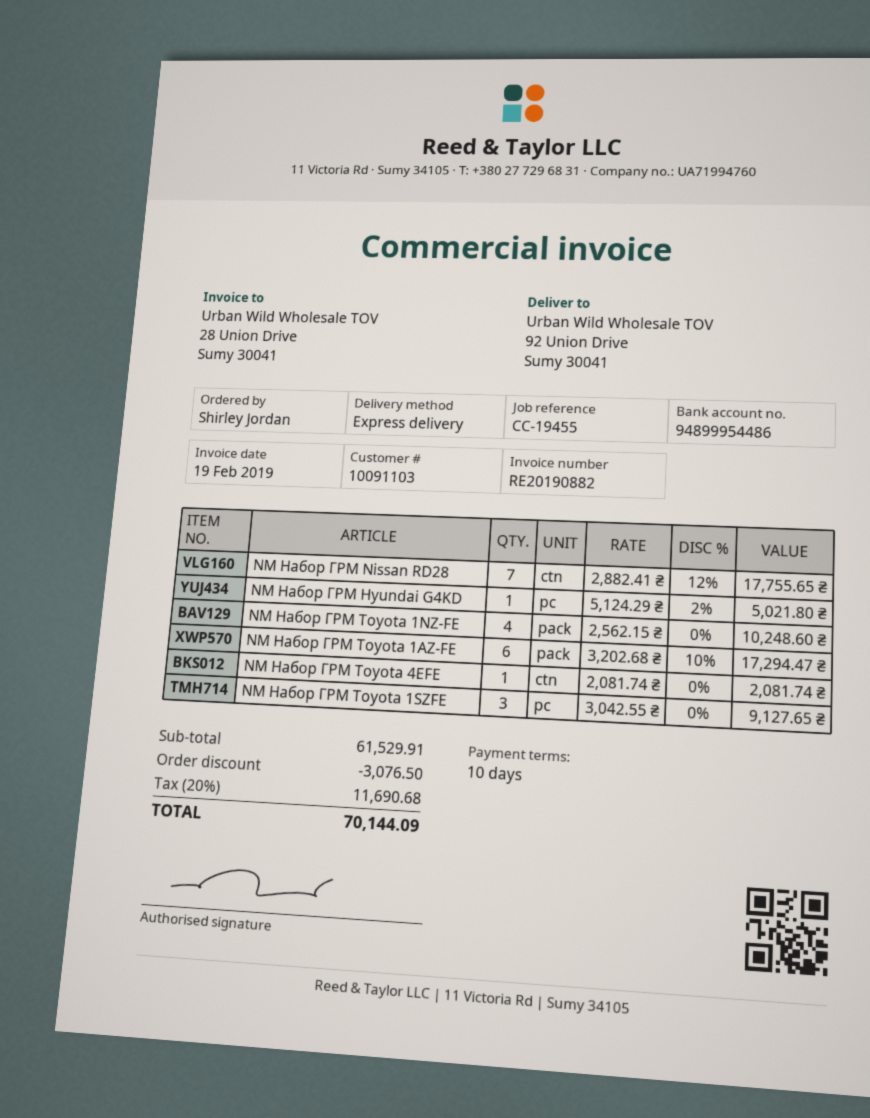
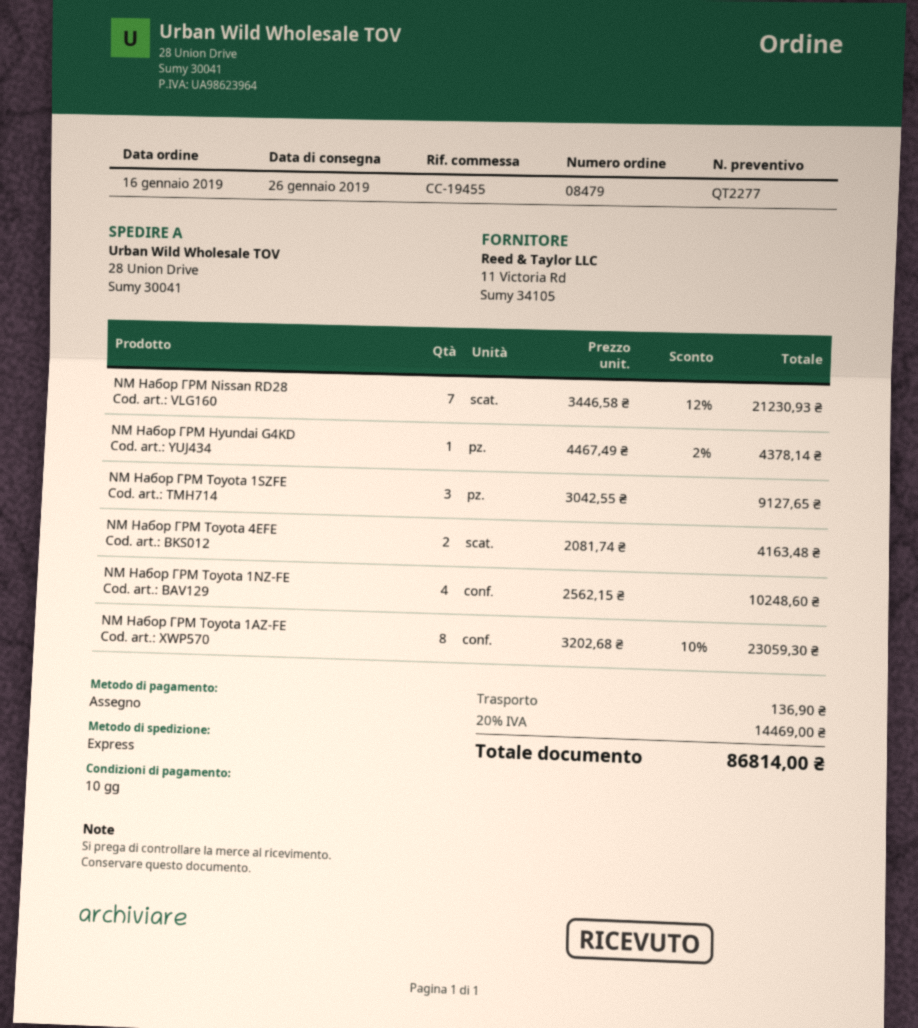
ship to: 92 Union Drive, Sumy 30041 -> 28 Union Drive, Sumy 30041
NM Набор ГРМ Nissan RD28: 7 x 2882.41 - 12% = 17755.65 -> 7 x 3446.58 - 12% = 21230.93
NM Набор ГРМ Hyundai G4KD: 1 x 5124.29 - 2% = 5021.80 -> 1 x 4467.49 - 2% = 4378.14
NM Набор ГРМ Toyota 1AZ-FE: 6 x 3202.68 - 10% = 17294.47 -> 8 x 3202.68 - 10% = 23059.30
NM Набор ГРМ Toyota 4EFE: 1 x 2081.74 = 2081.74 -> 2 x 2081.74 = 4163.48
discount: 3076.50 -> none
shipping: none -> 136.90
tax: 20% = 11690.68 -> 20% = 14469.00
total: 70144.09 -> 86814.00

